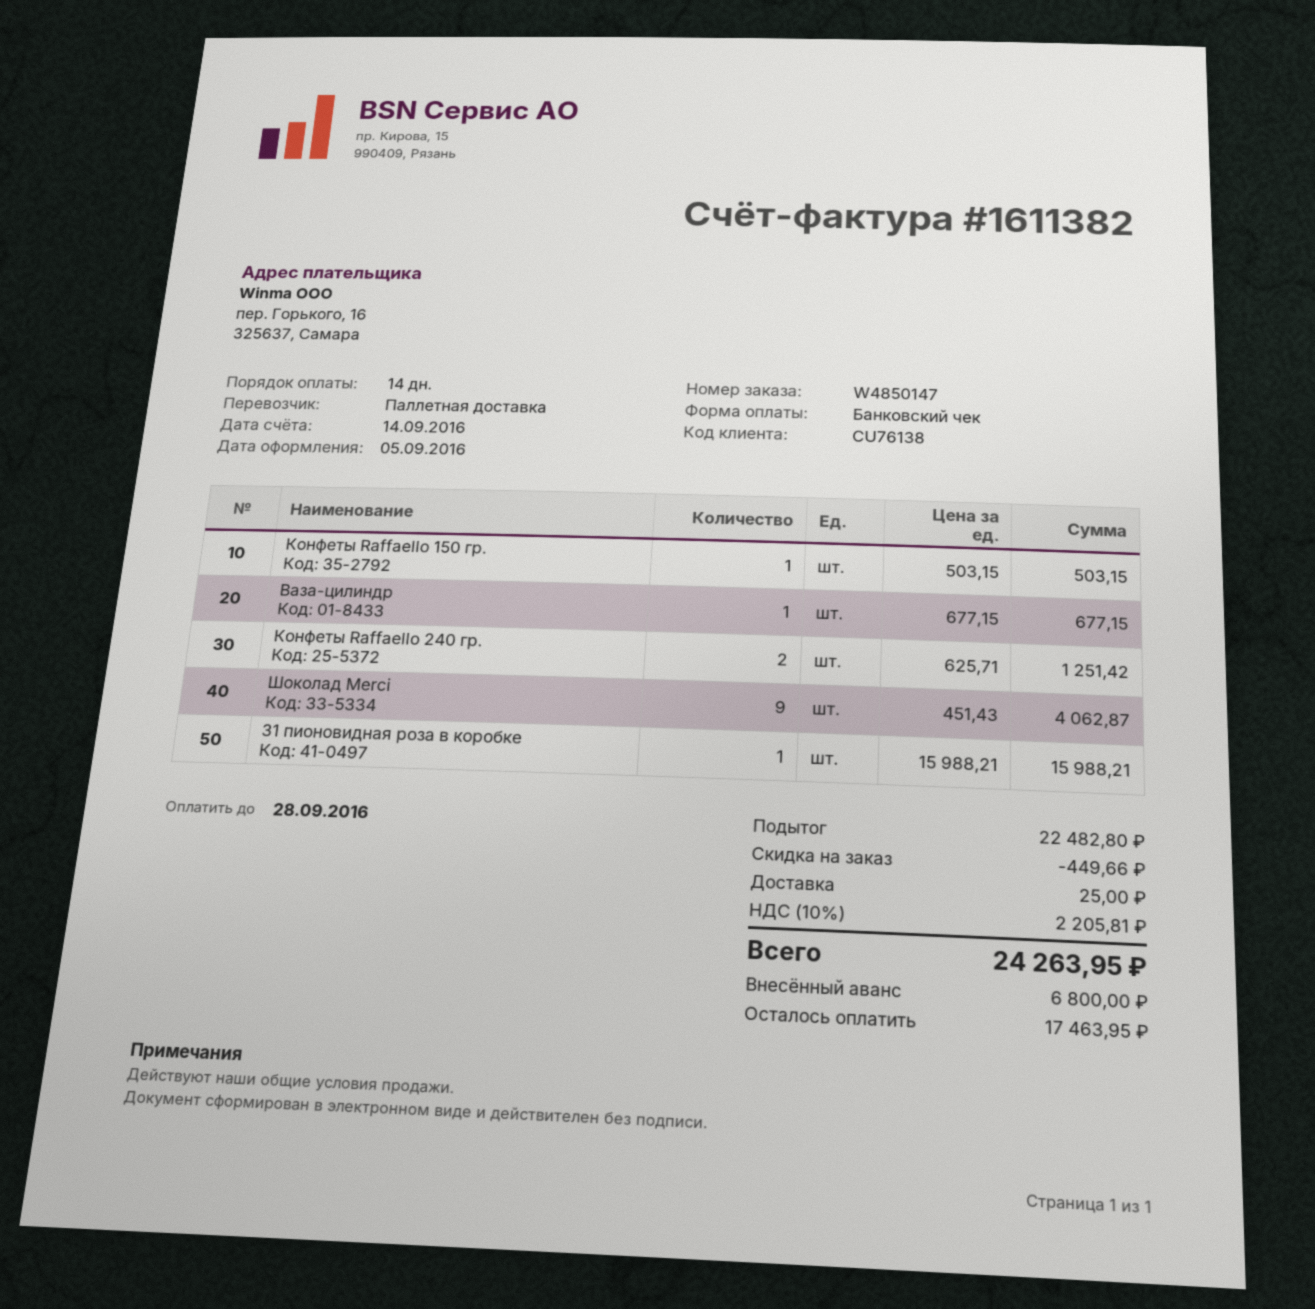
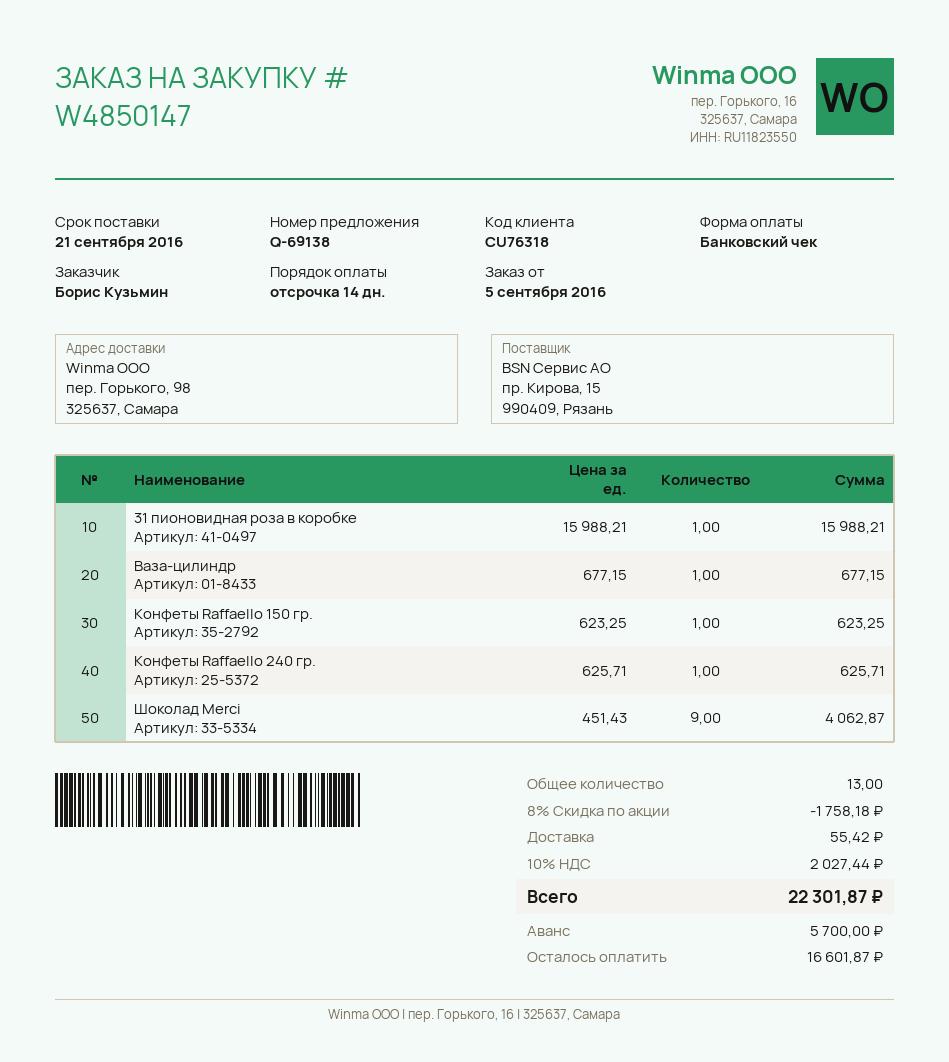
customer number: CU76138 -> CU76318
Конфеты Raffaello 150 гр.: 1 x 503.15 = 503.15 -> 1 x 623.25 = 623.25
Конфеты Raffaello 240 гр.: 2 x 625.71 = 1251.42 -> 1 x 625.71 = 625.71
discount: 449.66 -> 1758.18
shipping: 25.00 -> 55.42
tax: 10% = 2205.81 -> 10% = 2027.44
total: 24263.95 -> 22301.87
deposit: 6800.00 -> 5700.00
balance: 17463.95 -> 16601.87

